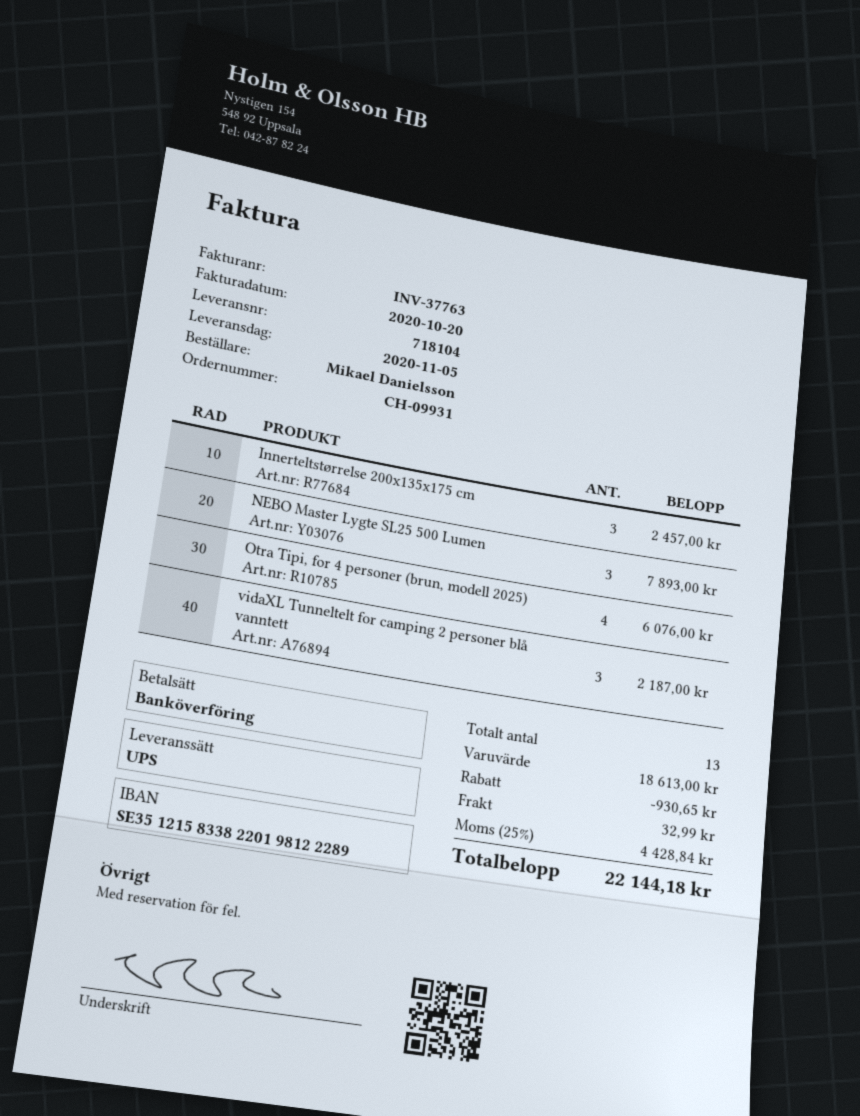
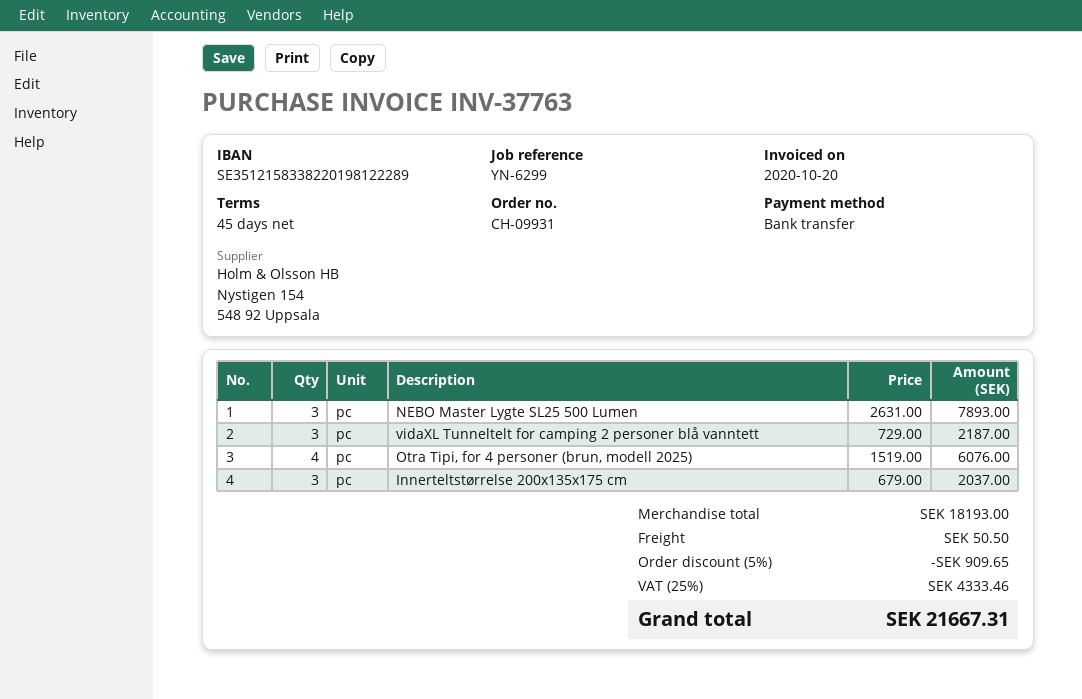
Innerteltstørrelse 200x135x175 cm: 3 for 2457.00 -> 3 for 2037.00
subtotal: 18613.00 -> 18193.00
discount: 930.65 -> 909.65
shipping: 32.99 -> 50.50
tax: 25% = 4428.84 -> 25% = 4333.46
total: 22144.18 -> 21667.31

